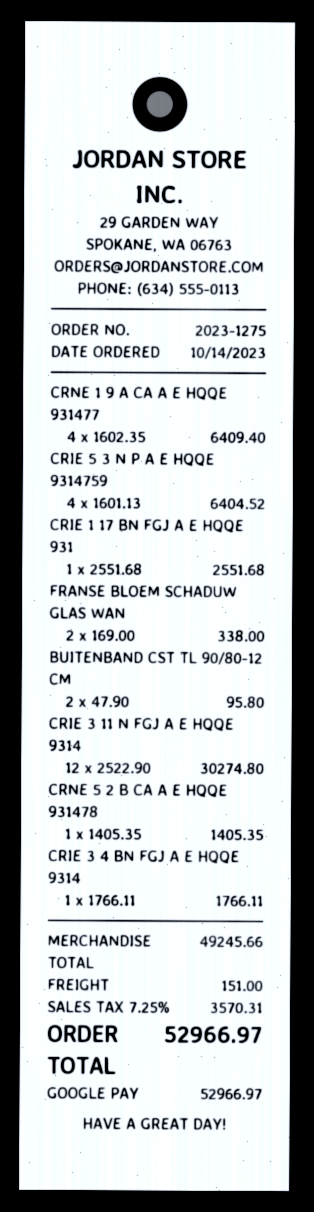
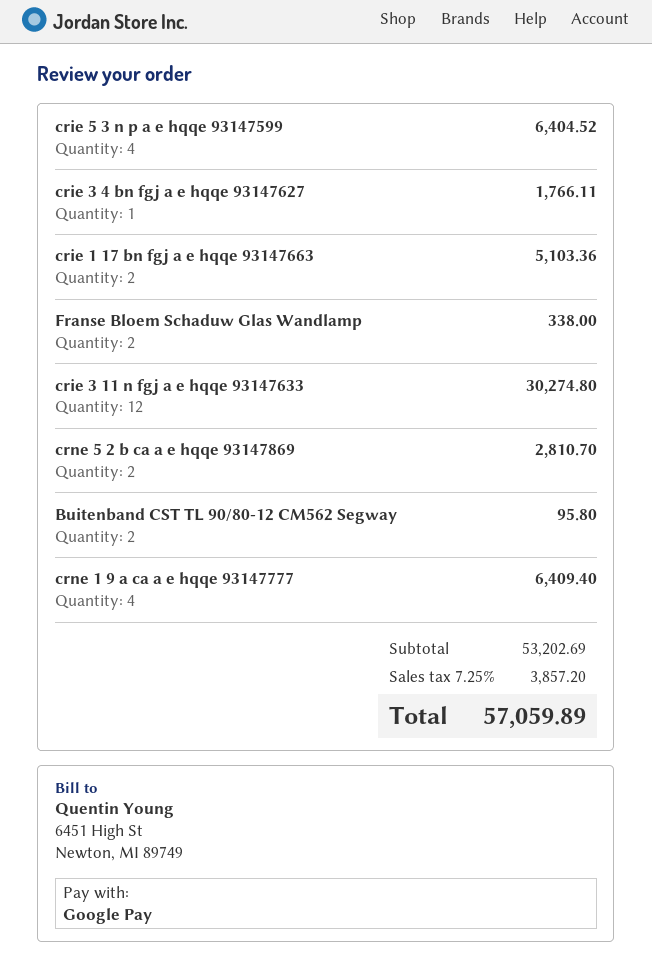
CRIE 1 17 BN FGJ A E HQQE 931: 1 for 2551.68 -> 2 for 5103.36
CRNE 5 2 B CA A E HQQE 931478: 1 for 1405.35 -> 2 for 2810.70
subtotal: 49245.66 -> 53202.69
shipping: 151.00 -> none
tax: 7.25% = 3570.31 -> 7.25% = 3857.20
total: 52966.97 -> 57059.89

